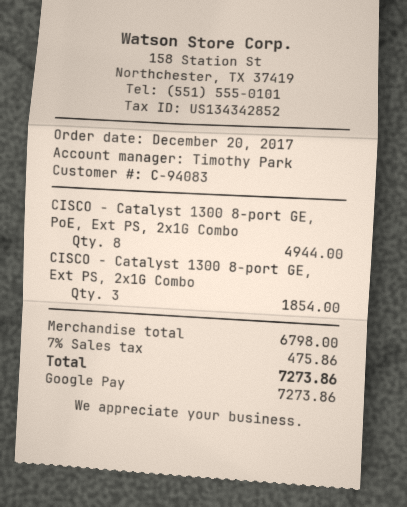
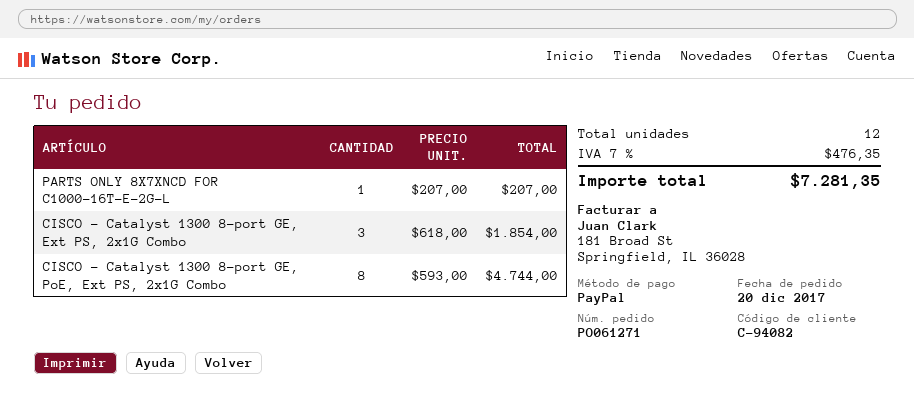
customer number: C-94083 -> C-94082
payment method: Google Pay -> PayPal
CISCO - Catalyst 1300 8-port GE, PoE, Ext PS, 2x1G Combo: 8 for 4944.00 -> 8 for 4744.00
PARTS ONLY 8X7XNCD FOR C1000-16T-E-2G-L: none -> 1 for 207.00
tax: 7% = 475.86 -> 7% = 476.35
total: 7273.86 -> 7281.35

